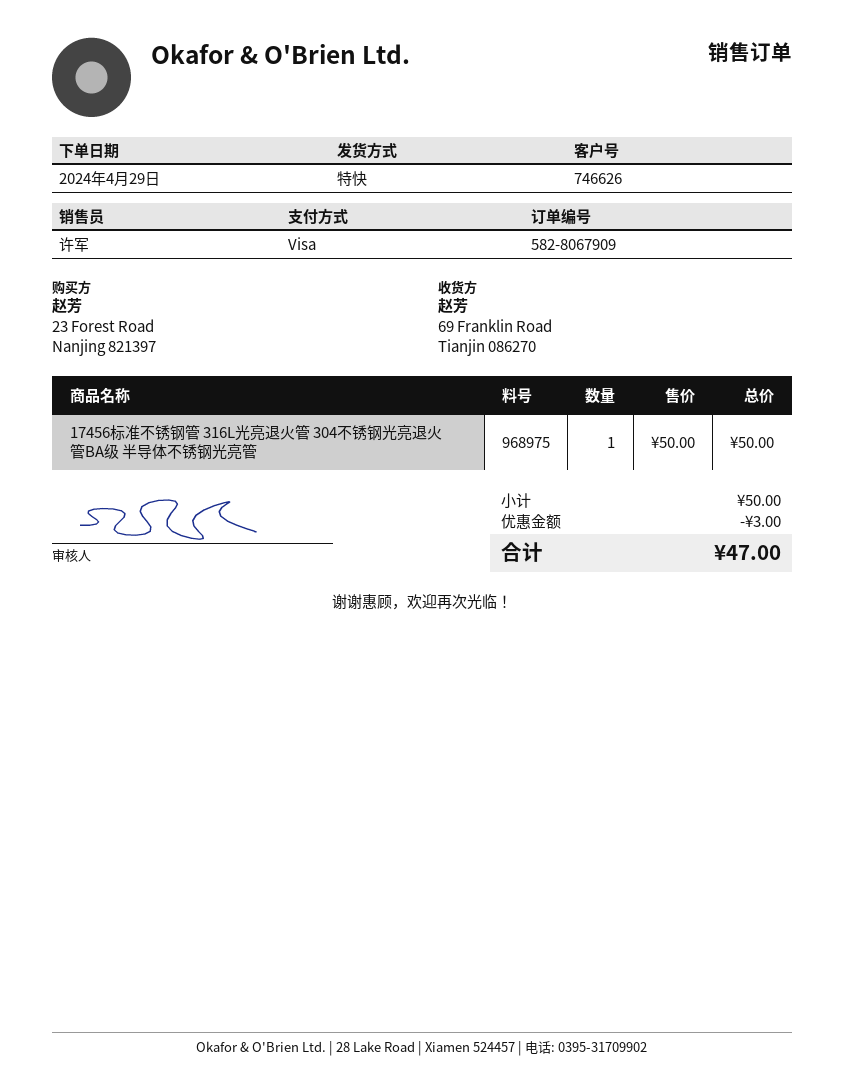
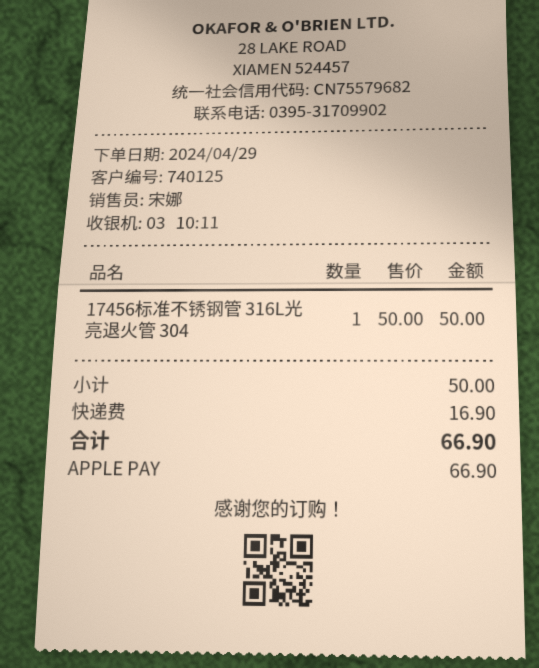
customer number: 746626 -> 740125
sales rep: 许军 -> 宋娜
payment method: Visa -> Apple Pay
discount: 3.00 -> none
shipping: none -> 16.90
total: 47.00 -> 66.90

